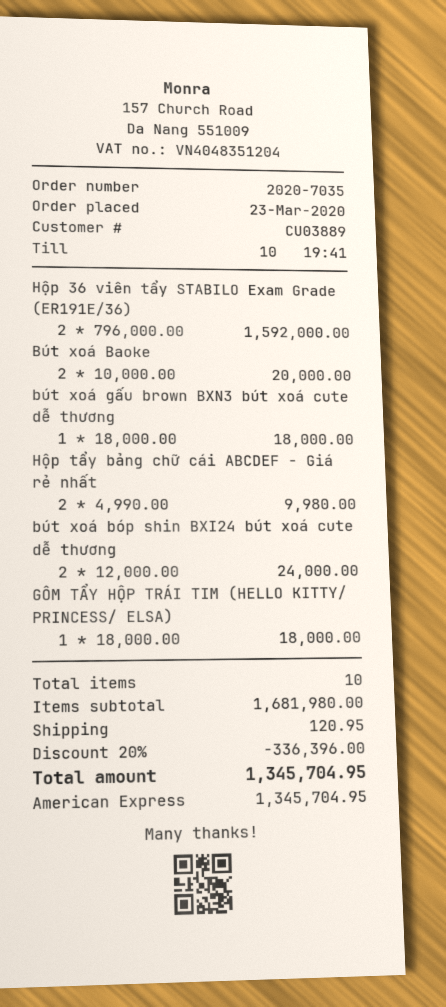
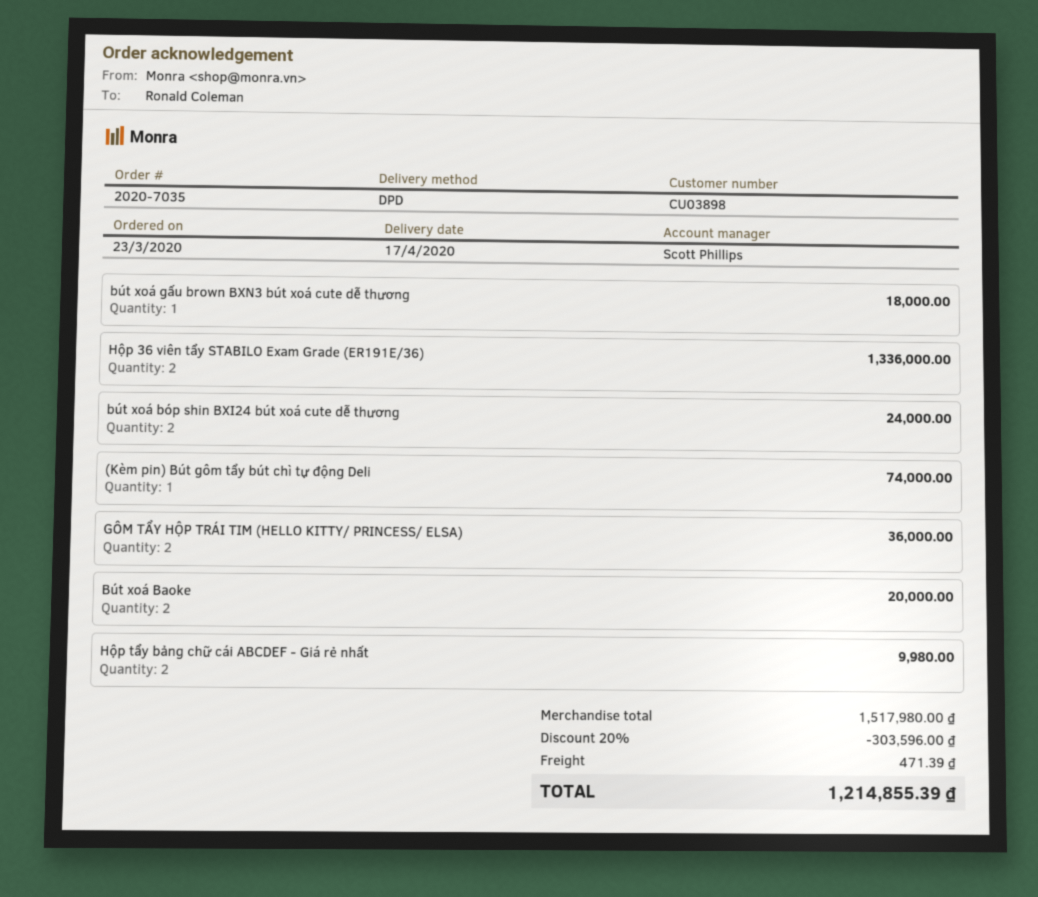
customer number: CU03889 -> CU03898
Hộp 36 viên tẩy STABILO Exam Grade (ER191E/36): 2 for 1592000.00 -> 2 for 1336000.00
GÔM TẨY HỘP TRÁI TIM (HELLO KITTY/ PRINCESS/ ELSA): 1 for 18000.00 -> 2 for 36000.00
(Kèm pin) Bút gôm tẩy bút chì tự động Deli: none -> 1 for 74000.00
subtotal: 1681980.00 -> 1517980.00
discount: 20% = 336396.00 -> 20% = 303596.00
shipping: 120.95 -> 471.39
total: 1345704.95 -> 1214855.39

